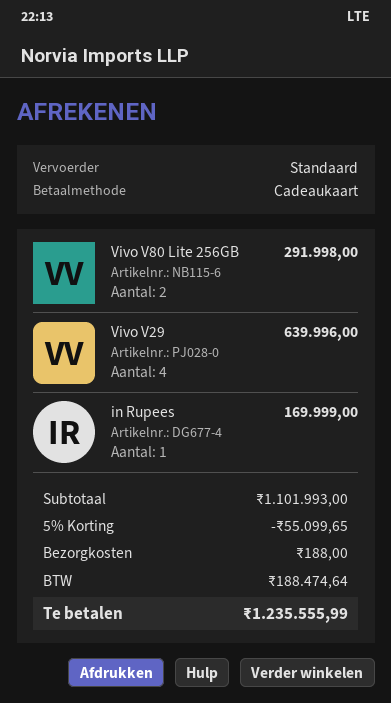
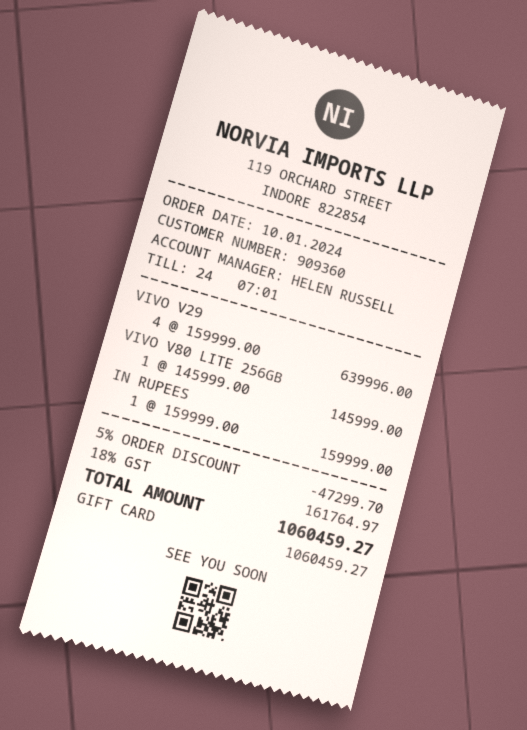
Vivo V80 Lite 256GB: 2 for 291998.00 -> 1 for 145999.00
in Rupees: 1 for 169999.00 -> 1 for 159999.00
discount: 5% = 55099.65 -> 5% = 47299.70
shipping: 188.00 -> none
tax: 188474.64 -> 161764.97
total: 1235555.99 -> 1060459.27

